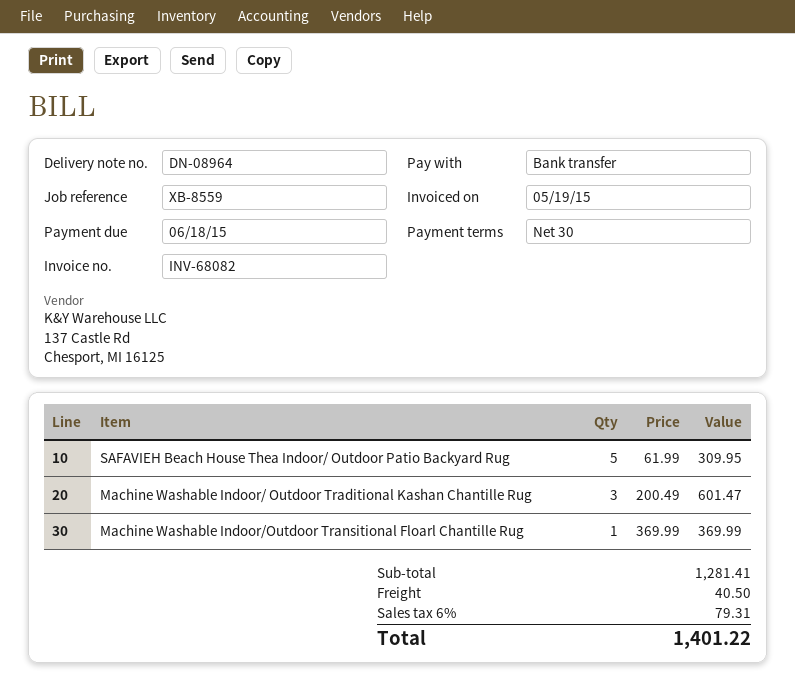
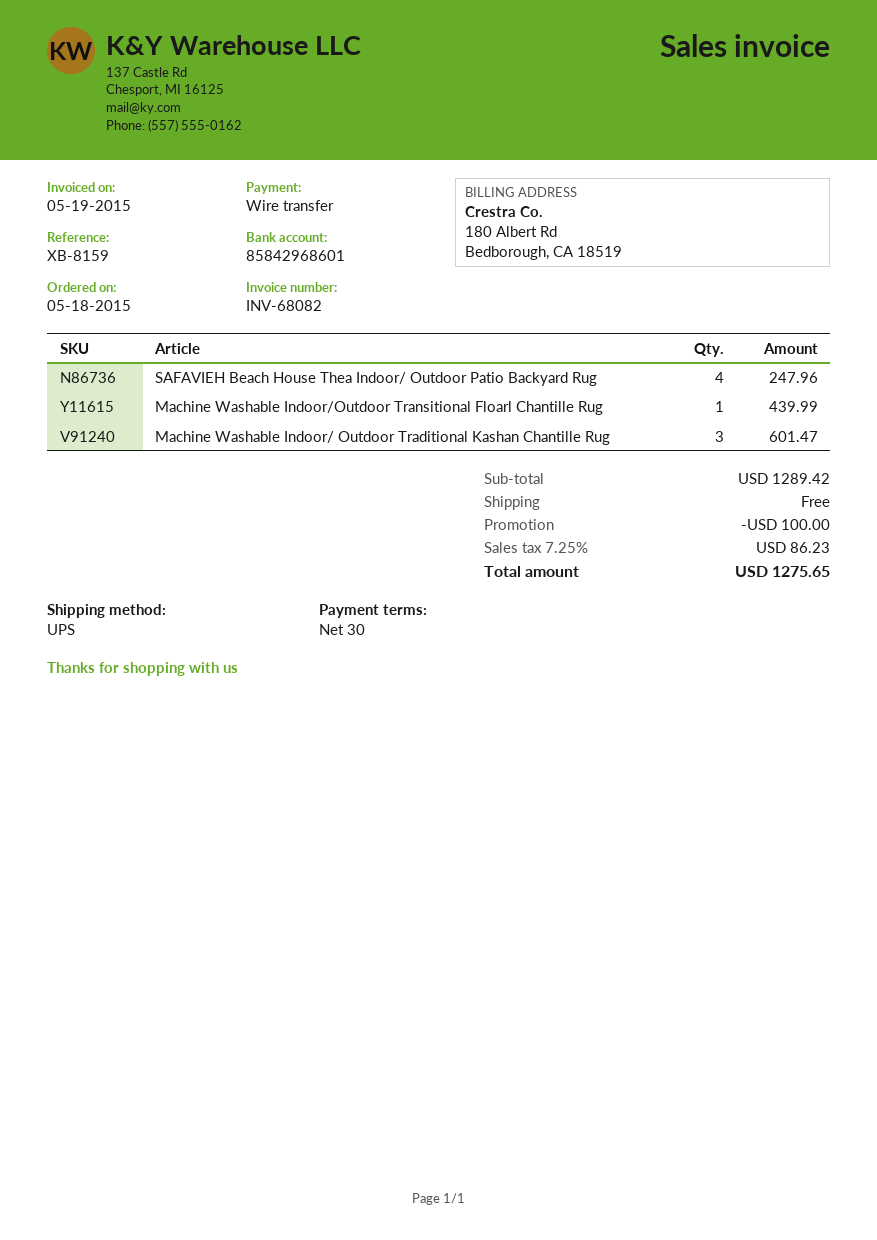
reference: XB-8559 -> XB-8159
SAFAVIEH Beach House Thea Indoor/ Outdoor Patio Backyard Rug: 5 for 309.95 -> 4 for 247.96
Machine Washable Indoor/Outdoor Transitional Floarl Chantille Rug: 1 for 369.99 -> 1 for 439.99
subtotal: 1281.41 -> 1289.42
discount: none -> 100.00
shipping: 40.50 -> 0.00
tax: 6% = 79.31 -> 7.25% = 86.23
total: 1401.22 -> 1275.65

